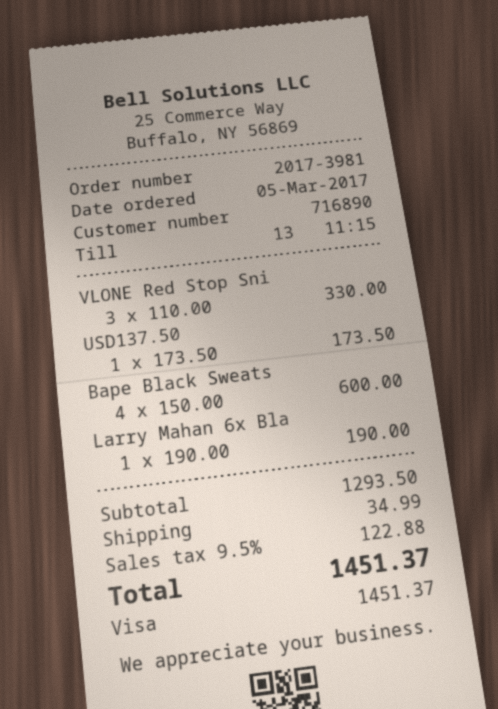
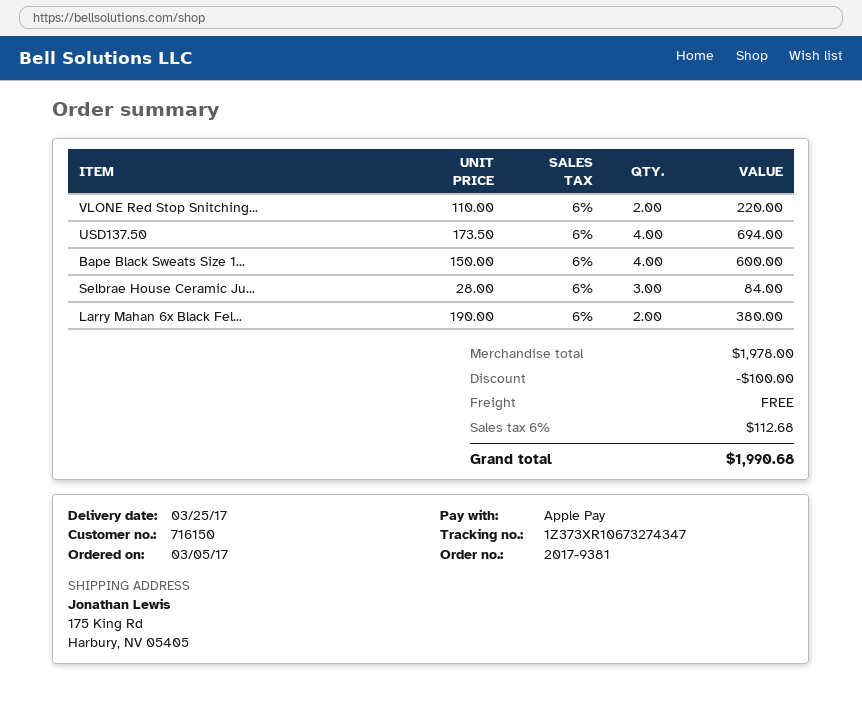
order number: 2017-3981 -> 2017-9381
customer number: 716890 -> 716150
payment method: Visa -> Apple Pay
VLONE Red Stop Sni: 3 x 110.00 = 330.00 -> 2 x 110.00 = 220.00
USD137.50: 1 x 173.50 = 173.50 -> 4 x 173.50 = 694.00
Larry Mahan 6x Bla: 1 x 190.00 = 190.00 -> 2 x 190.00 = 380.00
Selbrae House Ceramic Ju...: none -> 3 x 28.00 = 84.00
subtotal: 1293.50 -> 1978.00
discount: none -> 100.00
shipping: 34.99 -> 0.00
tax: 9.5% = 122.88 -> 6% = 112.68
total: 1451.37 -> 1990.68

